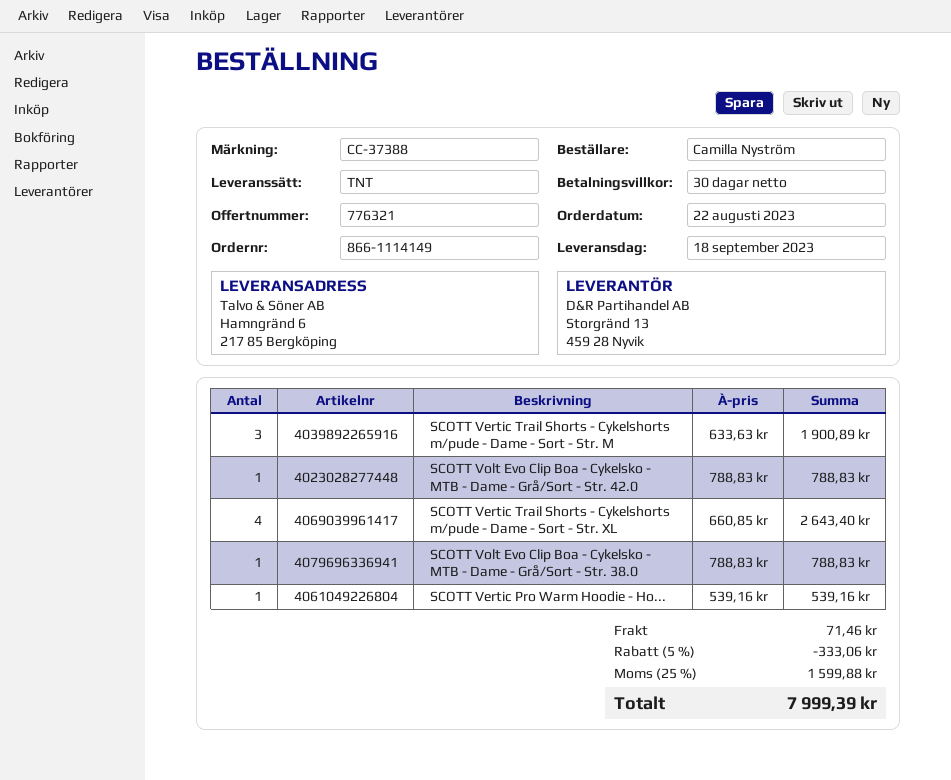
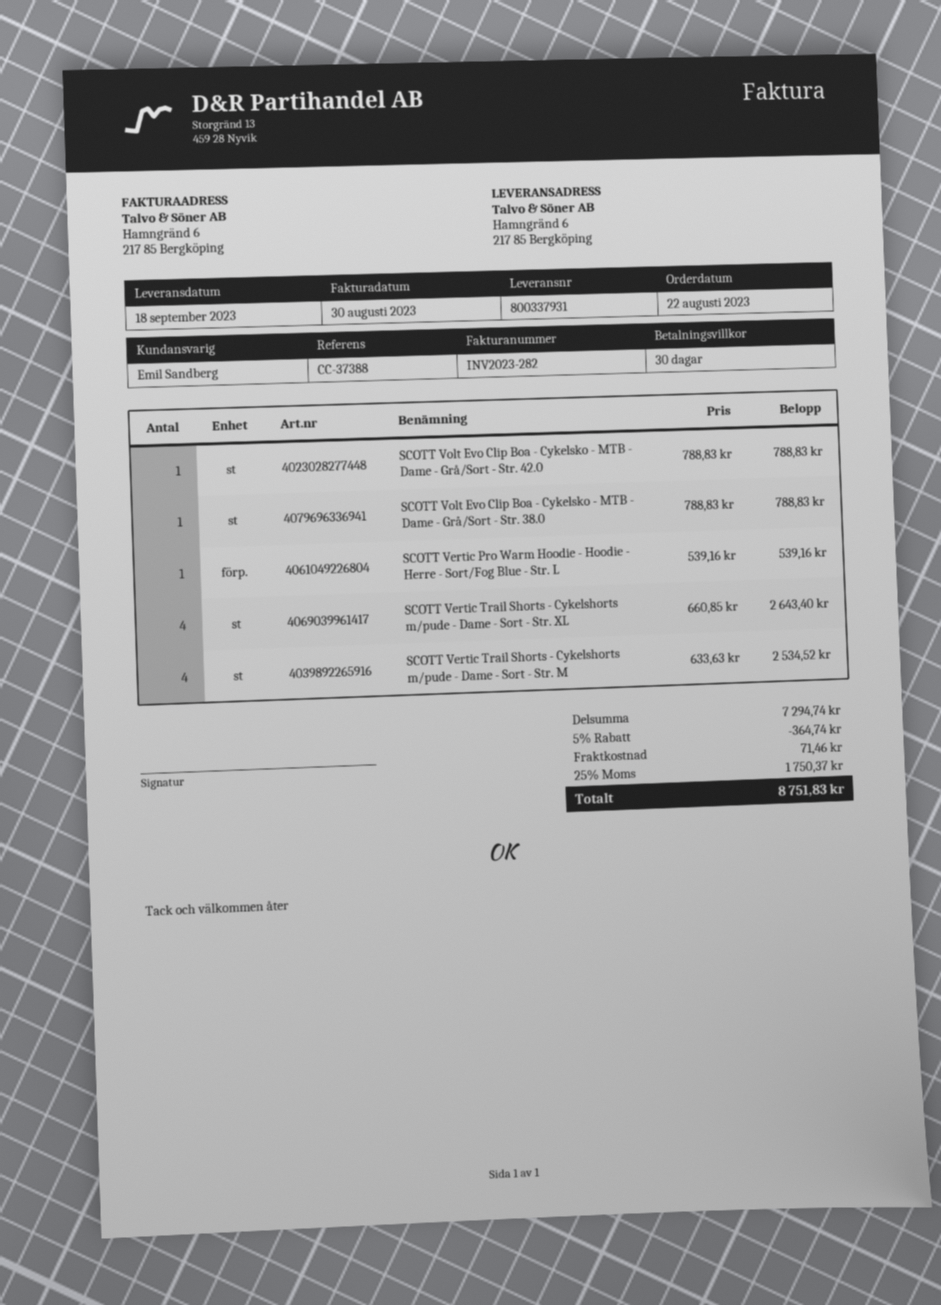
SCOTT Vertic Trail Shorts - Cykelshorts m/pude - Dame - Sort - Str. M: 3 x 633.63 = 1900.89 -> 4 x 633.63 = 2534.52
discount: 5% = 333.06 -> 5% = 364.74
tax: 25% = 1599.88 -> 25% = 1750.37
total: 7999.39 -> 8751.83

